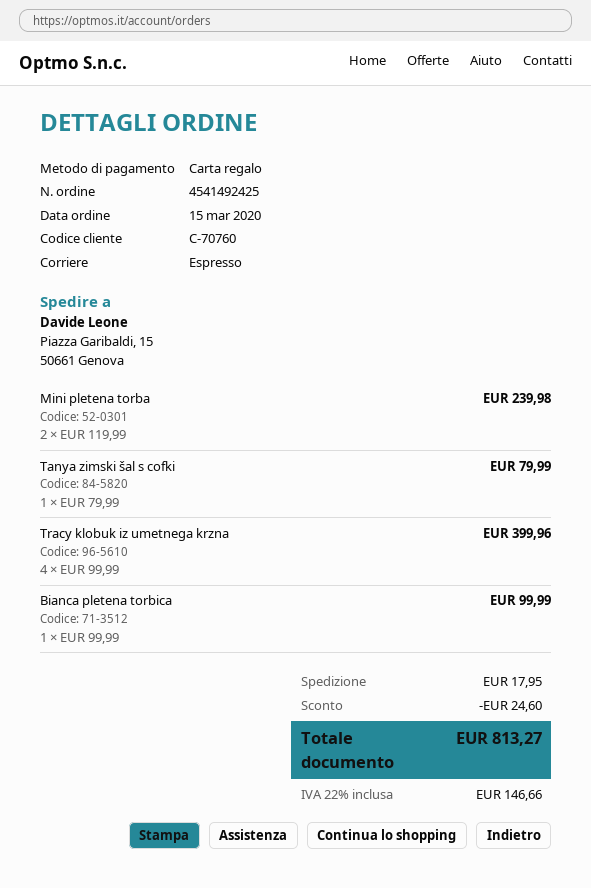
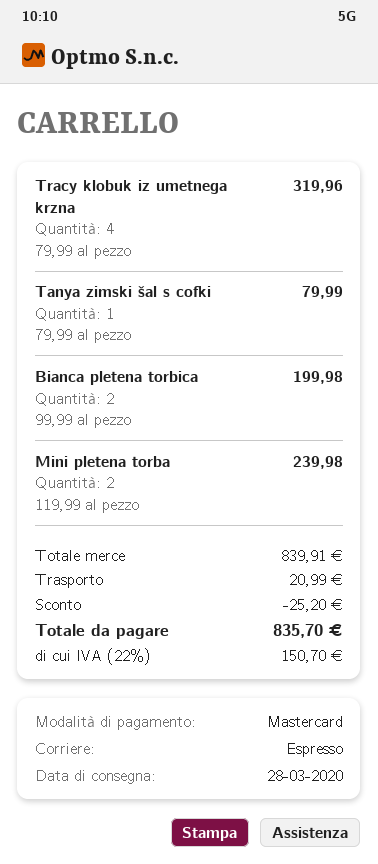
payment method: gift card -> Mastercard
Tracy klobuk iz umetnega krzna: 4 x 99.99 = 399.96 -> 4 x 79.99 = 319.96
Bianca pletena torbica: 1 x 99.99 = 99.99 -> 2 x 99.99 = 199.98
discount: 24.60 -> 25.20
shipping: 17.95 -> 20.99
tax: 22% = 146.66 -> 22% = 150.70
total: 813.27 -> 835.70

